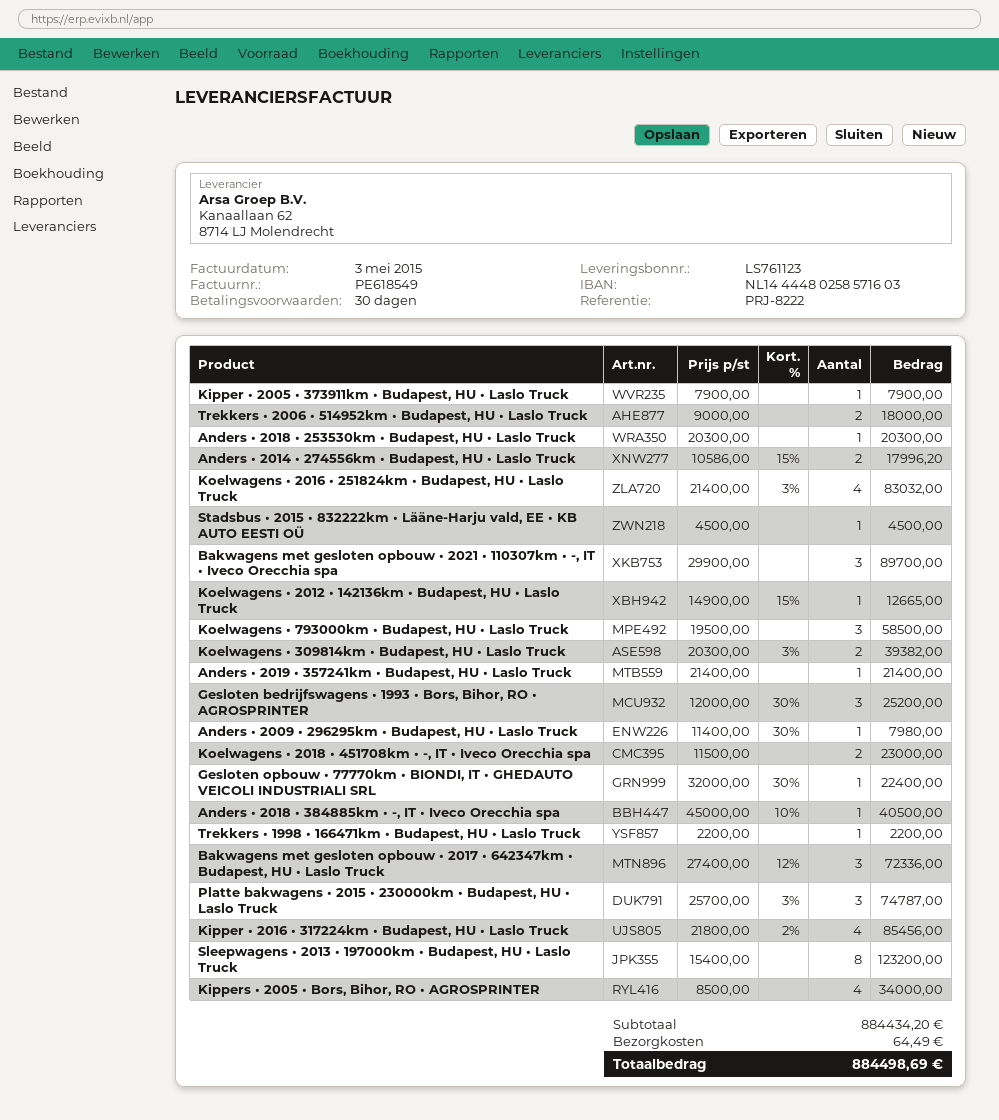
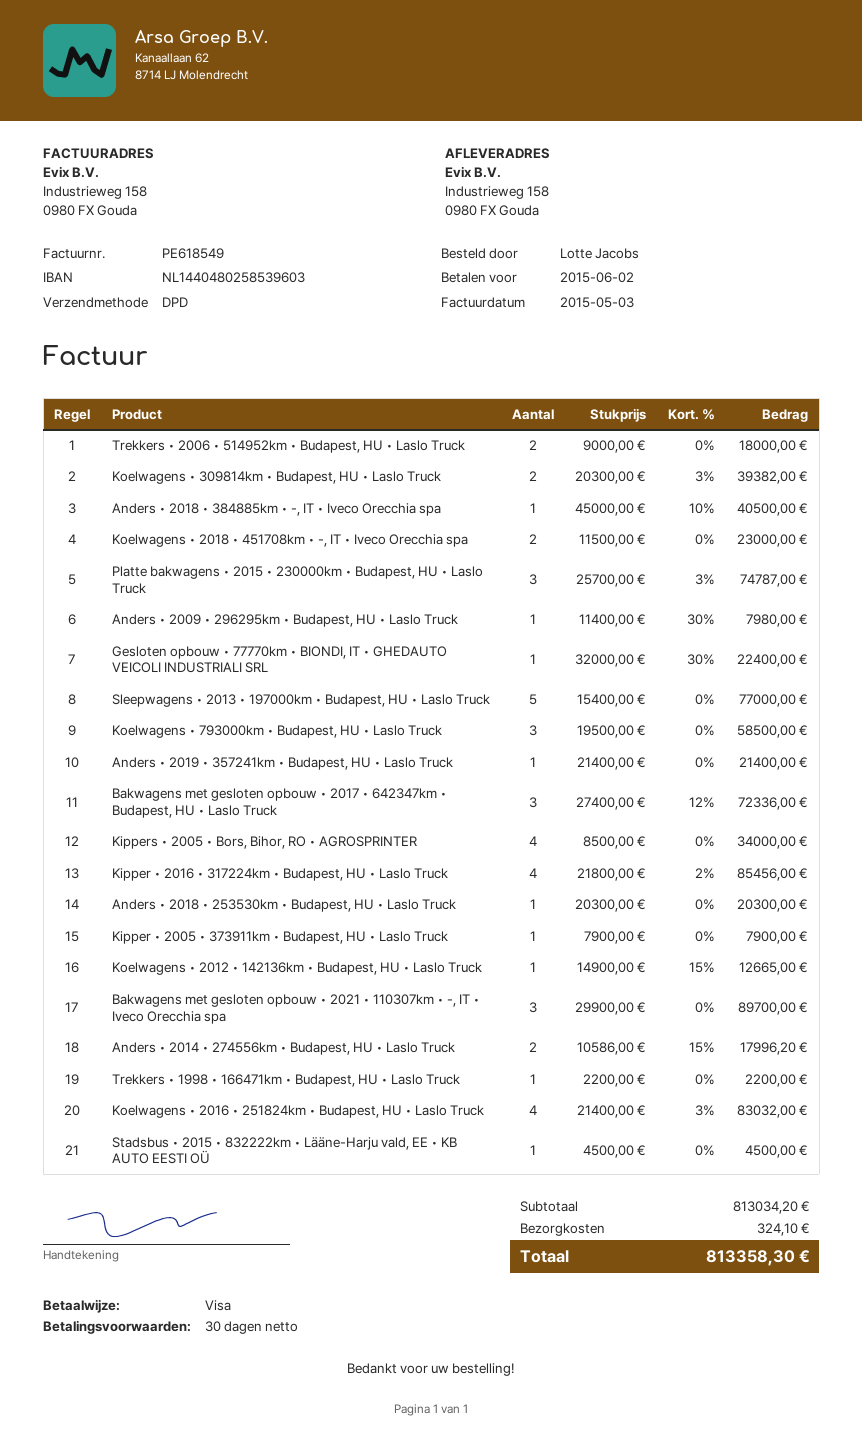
bank account: NL1444480258571603 -> NL1440480258539603
Gesloten bedrijfswagens • 1993 • Bors, Bihor, RO • AGROSPRINTER: 3 x 12000.00 - 30% = 25200.00 -> none
Sleepwagens • 2013 • 197000km • Budapest, HU • Laslo Truck: 8 x 15400.00 = 123200.00 -> 5 x 15400.00 = 77000.00
subtotal: 884434.20 -> 813034.20
shipping: 64.49 -> 324.10
total: 884498.69 -> 813358.30

